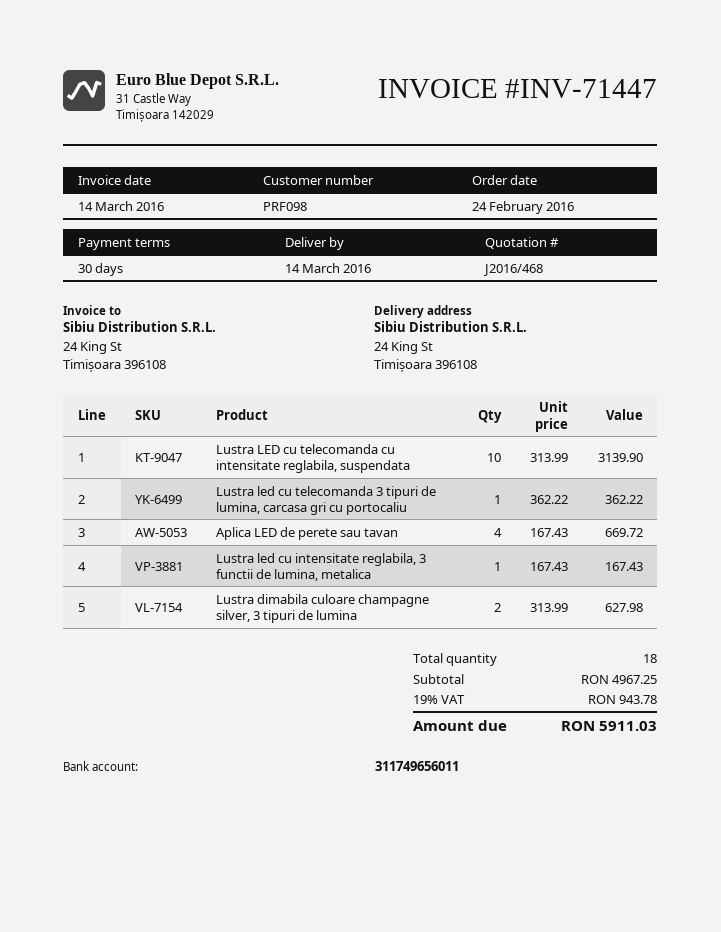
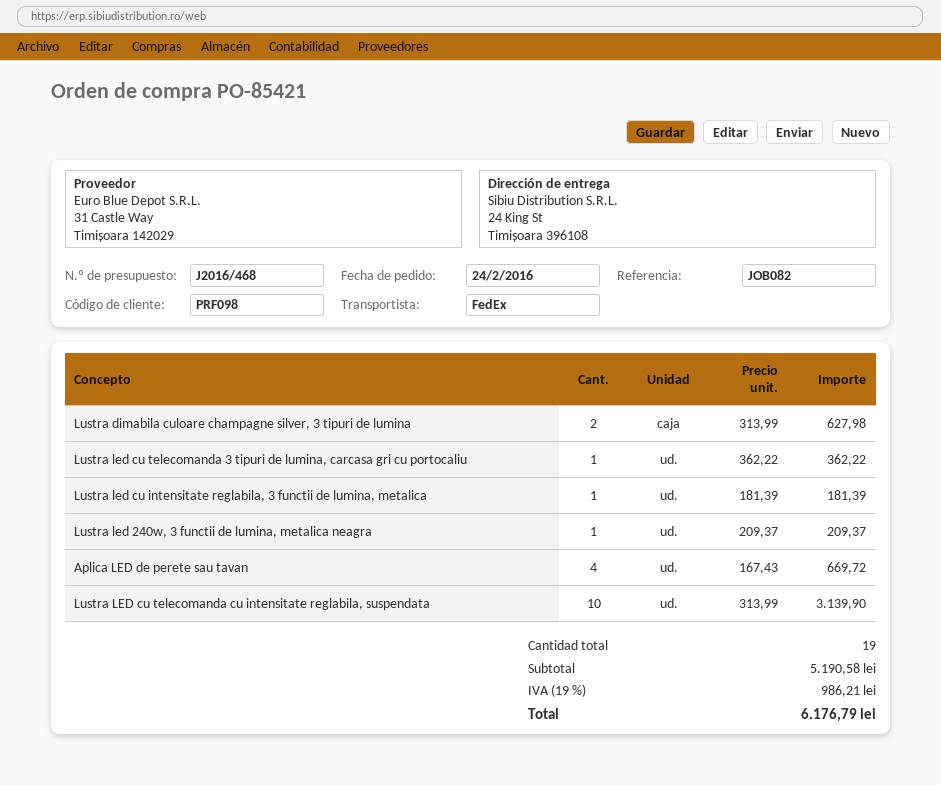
Lustra led cu intensitate reglabila, 3 functii de lumina, metalica: 1 x 167.43 = 167.43 -> 1 x 181.39 = 181.39
Lustra led 240w, 3 functii de lumina, metalica neagra: none -> 1 x 209.37 = 209.37
total quantity: 18 -> 19
subtotal: 4967.25 -> 5190.58
tax: 19% = 943.78 -> 19% = 986.21
total: 5911.03 -> 6176.79

